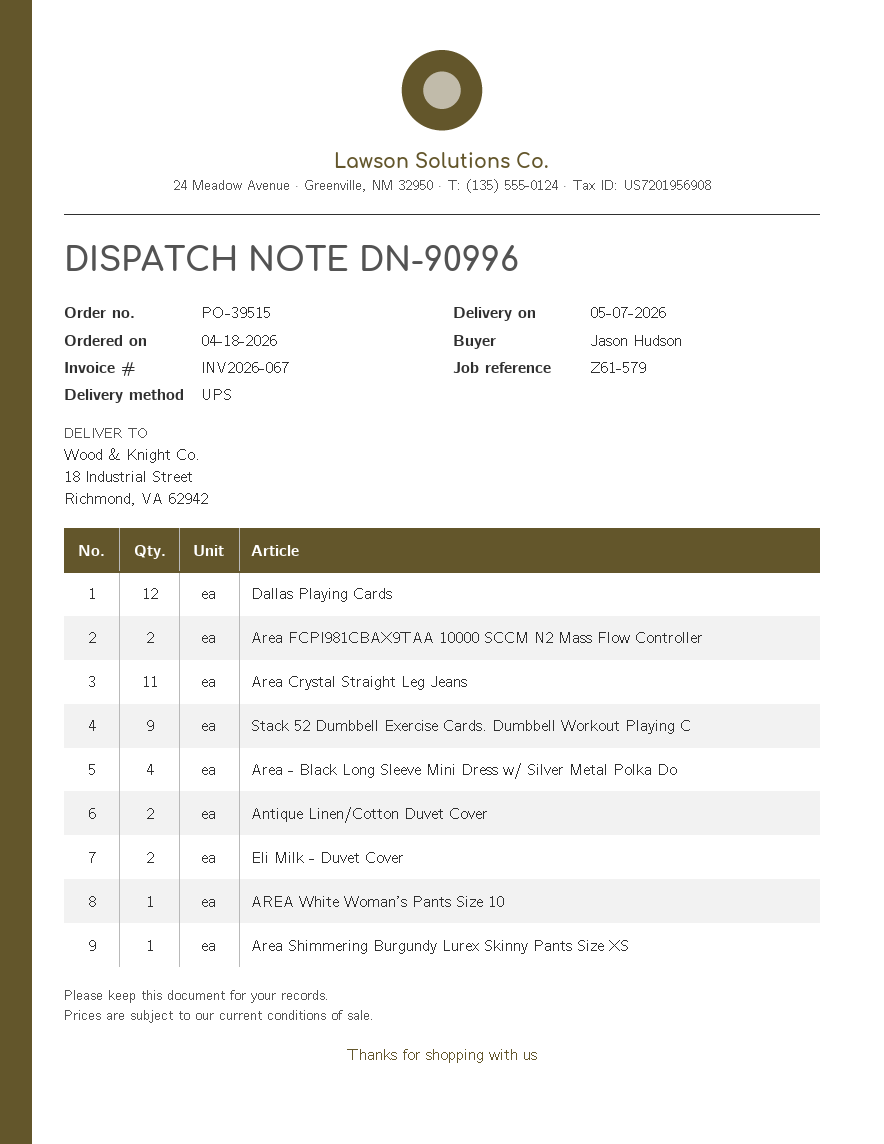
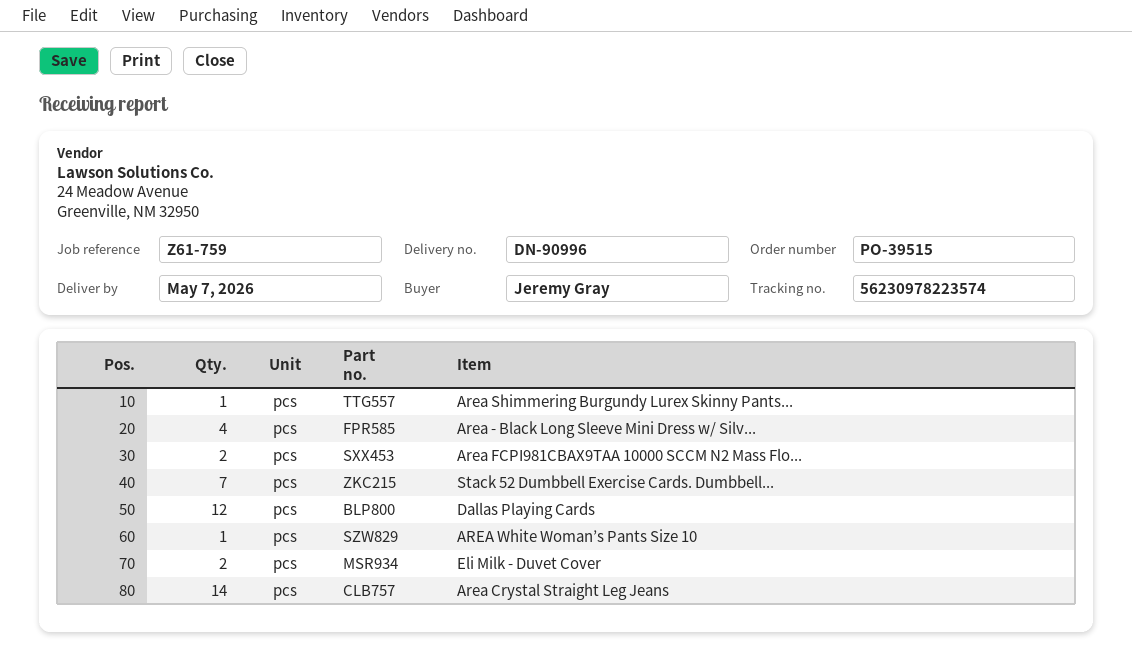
reference: Z61-579 -> Z61-759
ordered by: Jason Hudson -> Jeremy Gray
Area Crystal Straight Leg Jeans: 11 -> 14
Stack 52 Dumbbell Exercise Cards. Dumbbell Workout Playing C: 9 -> 7
Antique Linen/Cotton Duvet Cover: 2 -> none

